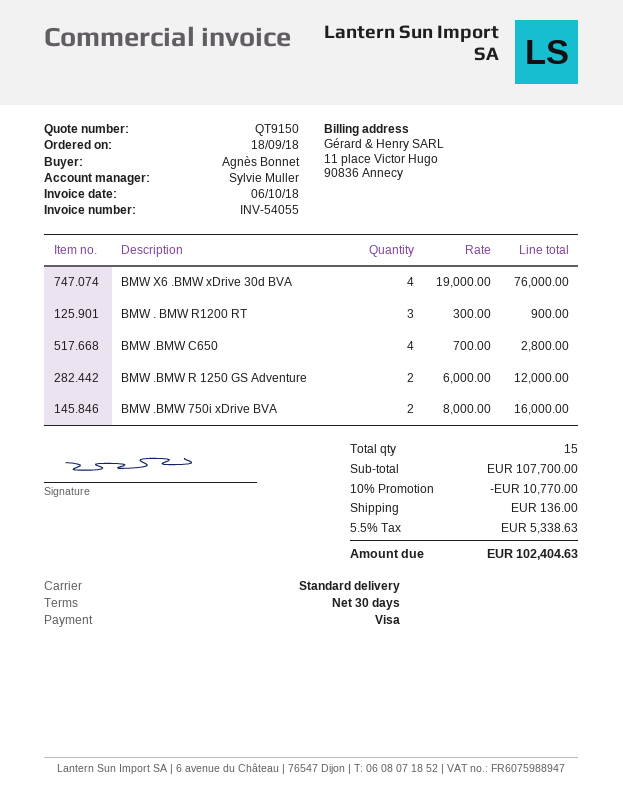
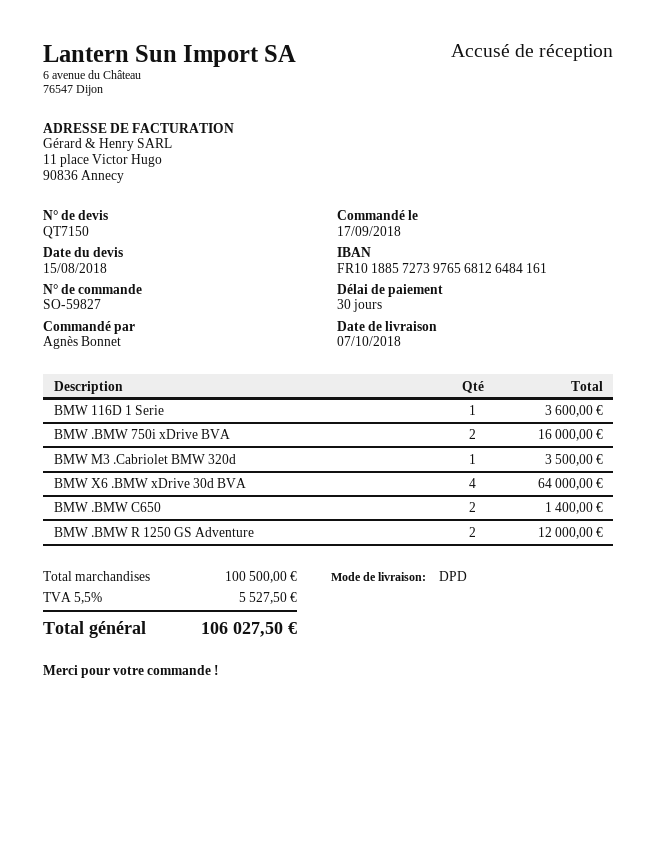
quote number: QT9150 -> QT7150
order date: 2018-09-18 -> 2018-09-17
shipping method: standard -> DPD
BMW X6 .BMW xDrive 30d BVA: 4 for 76000.00 -> 4 for 64000.00
BMW . BMW R1200 RT: 3 for 900.00 -> none
BMW .BMW C650: 4 for 2800.00 -> 2 for 1400.00
BMW 116D 1 Serie: none -> 1 for 3600.00
BMW M3 .Cabriolet BMW 320d: none -> 1 for 3500.00
subtotal: 107700.00 -> 100500.00
discount: 10% = 10770.00 -> none
shipping: 136.00 -> none
tax: 5.5% = 5338.63 -> 5.5% = 5527.50
total: 102404.63 -> 106027.50

